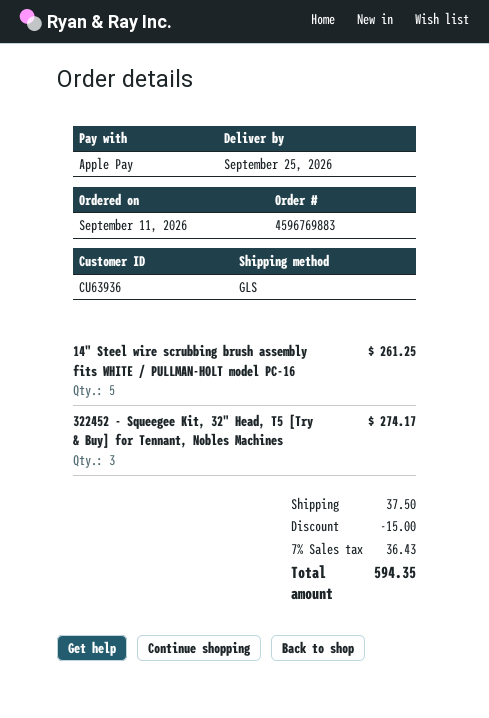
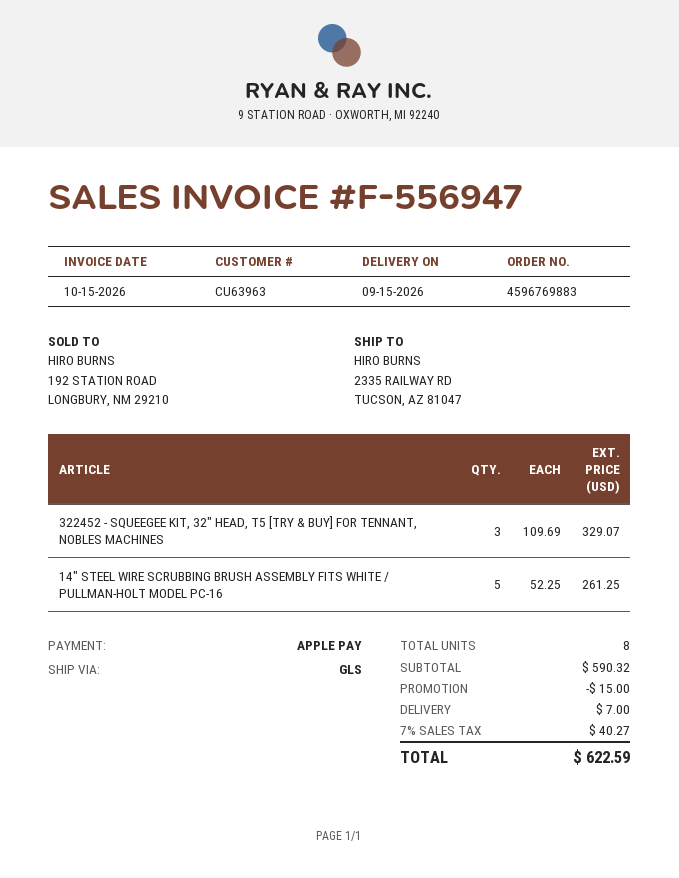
delivery date: 2026-09-25 -> 2026-09-15
customer number: CU63936 -> CU63963
322452 - Squeegee Kit, 32" Head, T5 [Try & Buy] for Tennant, Nobles Machines: 3 for 274.17 -> 3 for 329.07
shipping: 37.50 -> 7.00
tax: 7% = 36.43 -> 7% = 40.27
total: 594.35 -> 622.59

